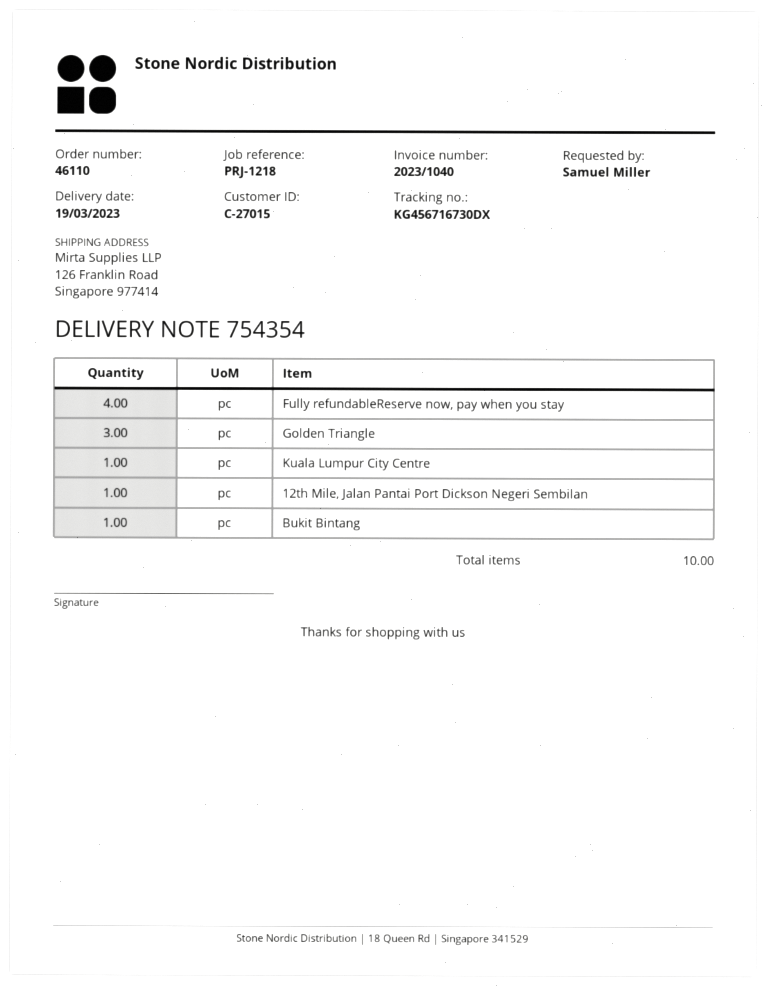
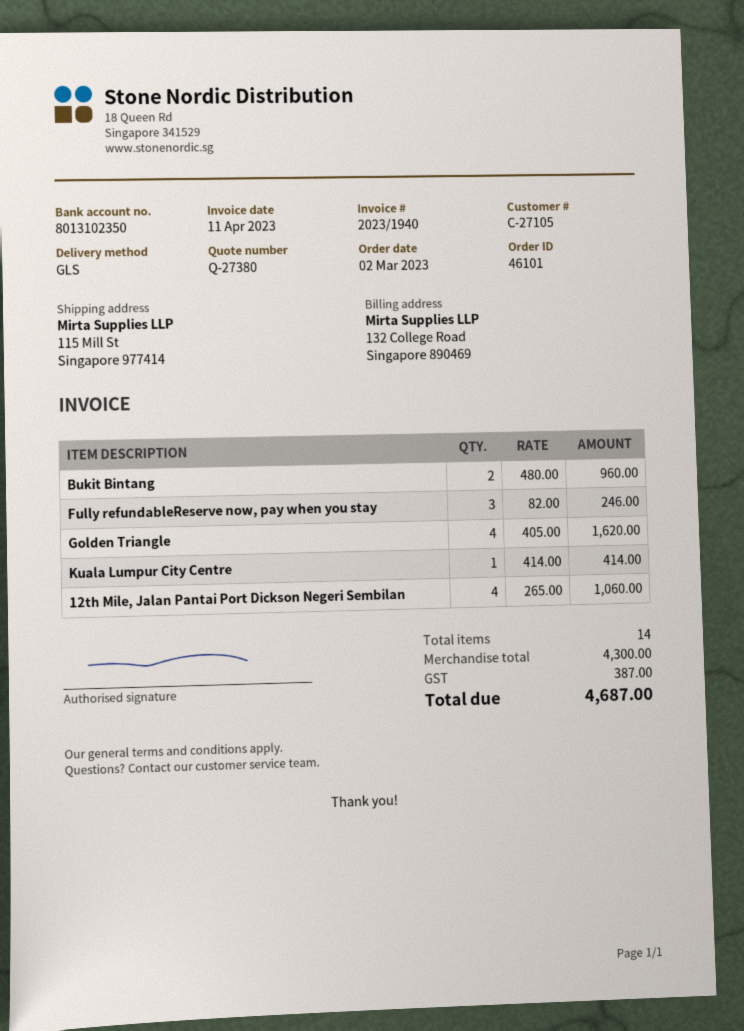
order number: 46110 -> 46101
invoice number: 2023/1040 -> 2023/1940
customer number: C-27015 -> C-27105
ship to: 126 Franklin Road, Singapore 977414 -> 115 Mill St, Singapore 977414
Fully refundableReserve now, pay when you stay: 4 -> 3
Golden Triangle: 3 -> 4
12th Mile, Jalan Pantai Port Dickson Negeri Sembilan: 1 -> 4
Bukit Bintang: 1 -> 2
total quantity: 10 -> 14

